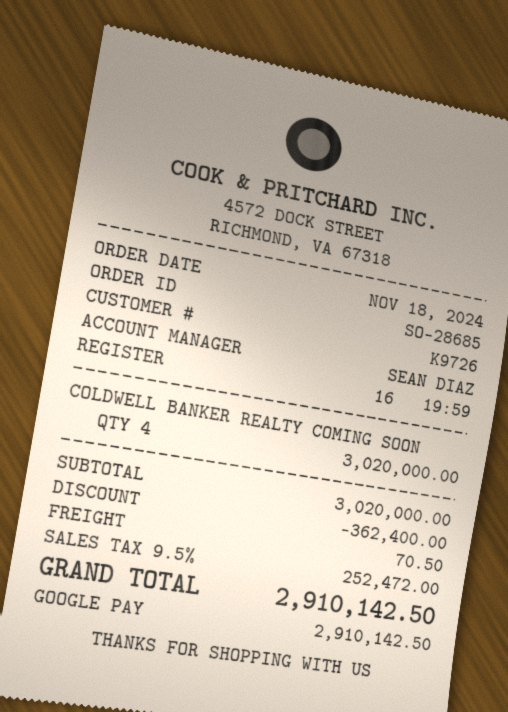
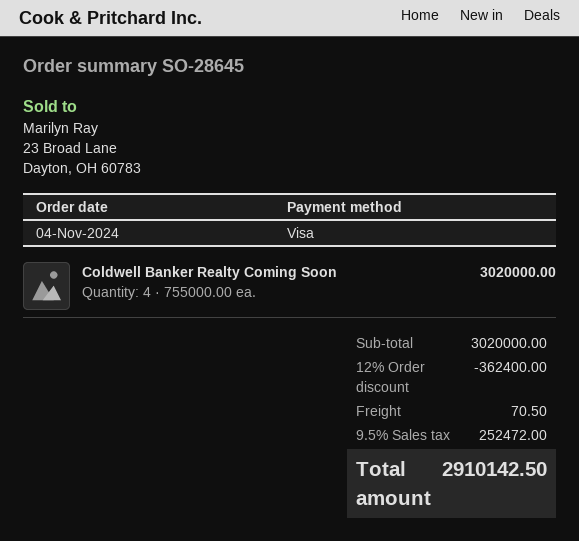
order number: SO-28685 -> SO-28645
order date: 2024-11-18 -> 2024-11-04
payment method: Google Pay -> Visa

